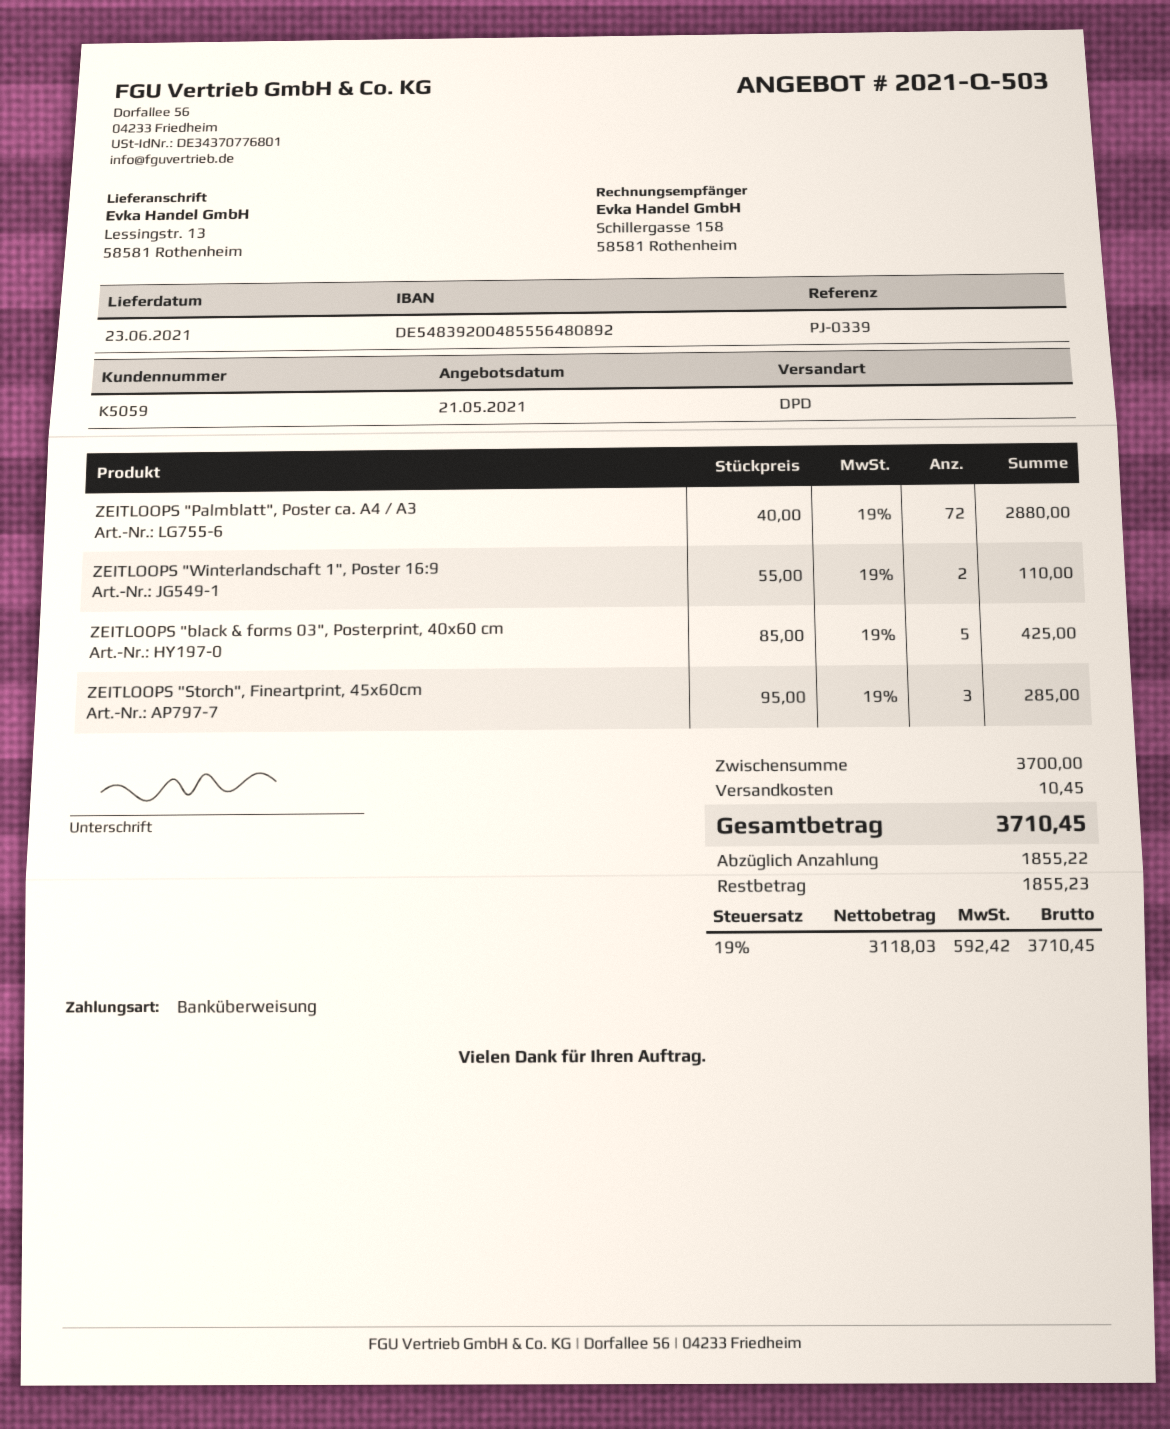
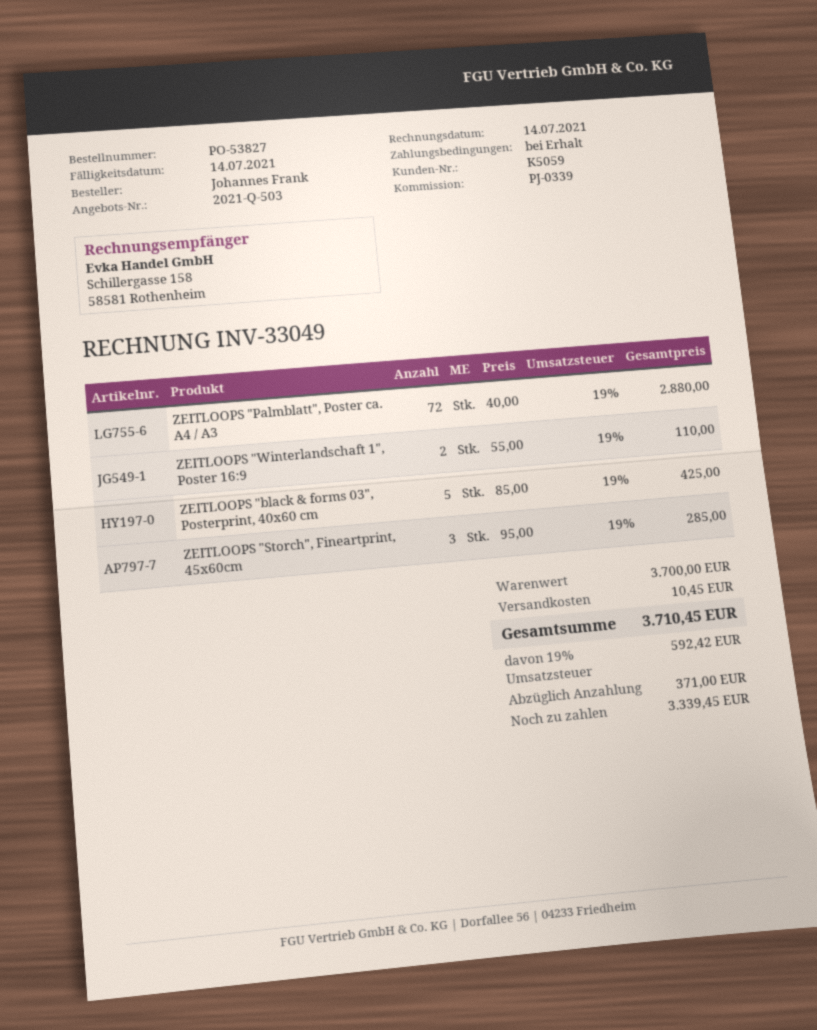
deposit: 1855.22 -> 371.00
balance: 1855.23 -> 3339.45

